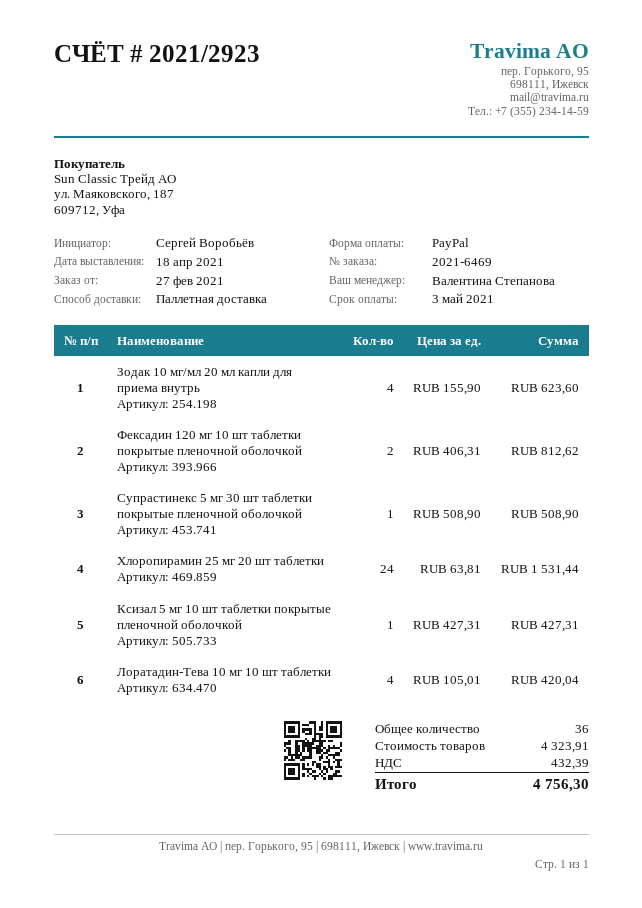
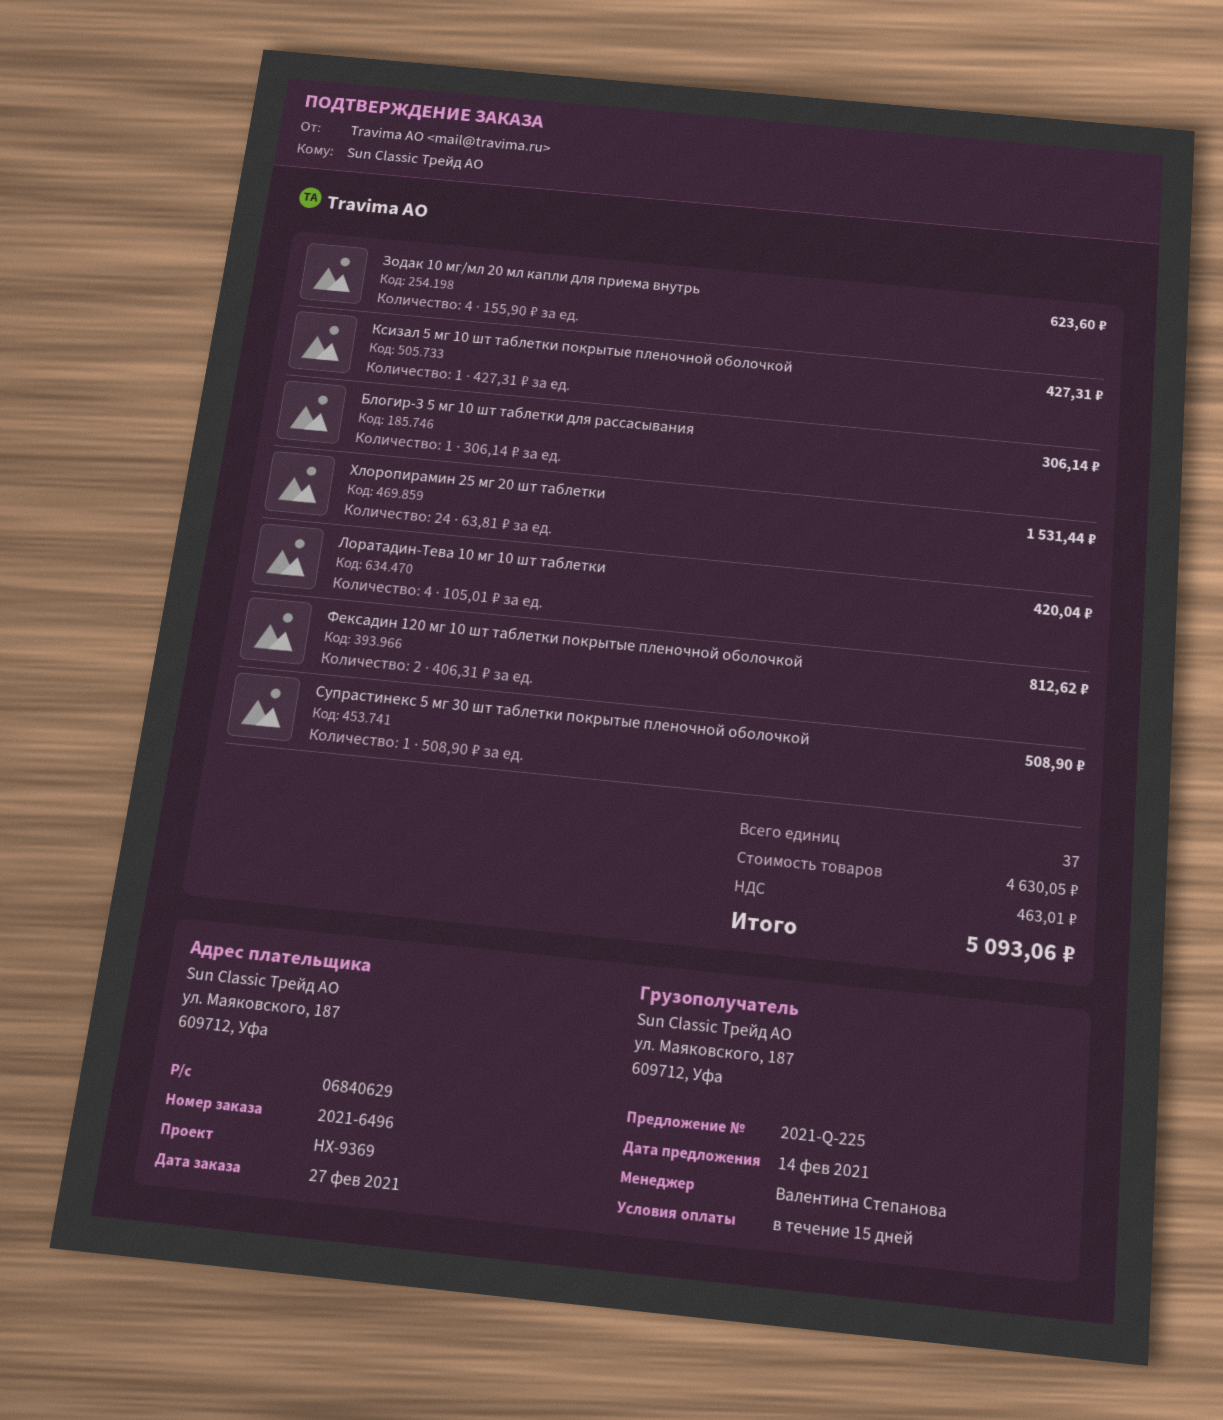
order number: 2021-6469 -> 2021-6496
Блогир-3 5 мг 10 шт таблетки для рассасывания: none -> 1 x 306.14 = 306.14
total quantity: 36 -> 37
subtotal: 4323.91 -> 4630.05
tax: 432.39 -> 463.01
total: 4756.30 -> 5093.06

